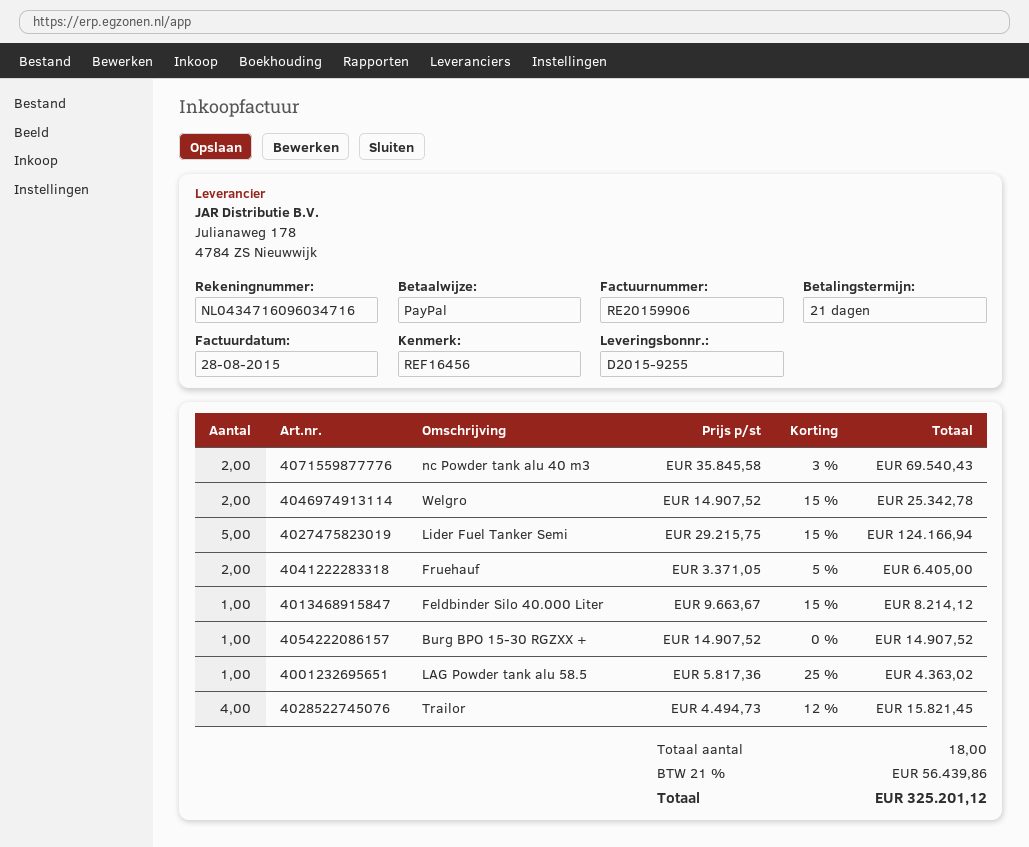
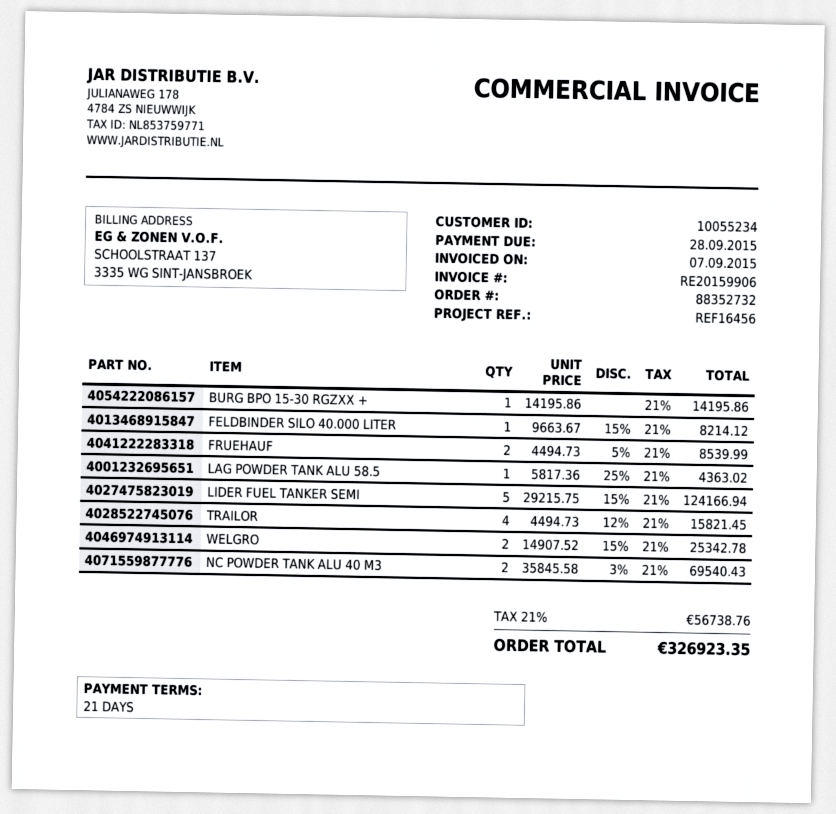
invoice date: 2015-08-28 -> 2015-09-07
Fruehauf: 2 x 3371.05 - 5% = 6405.00 -> 2 x 4494.73 - 5% = 8539.99
Burg BPO 15-30 RGZXX +: 1 x 14907.52 = 14907.52 -> 1 x 14195.86 = 14195.86
tax: 21% = 56439.86 -> 21% = 56738.76
total: 325201.12 -> 326923.35

